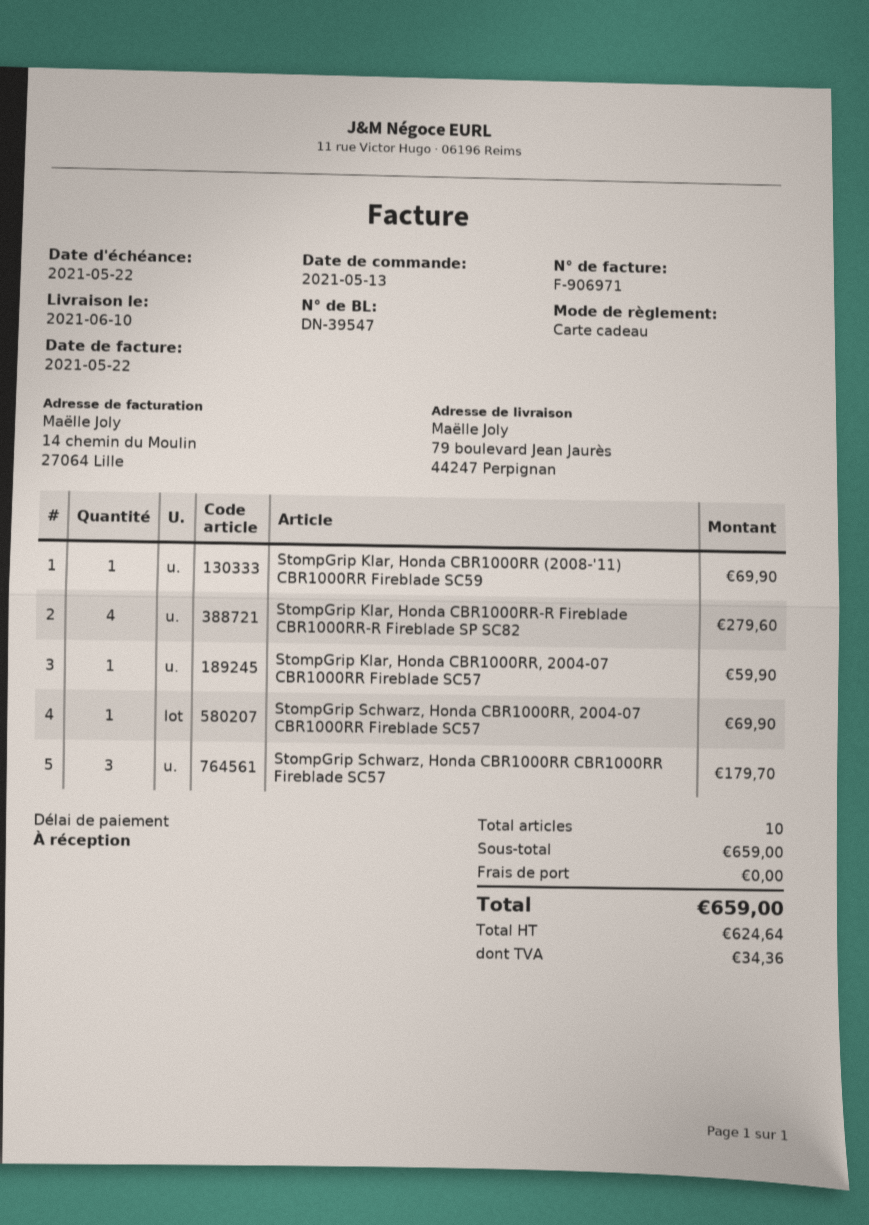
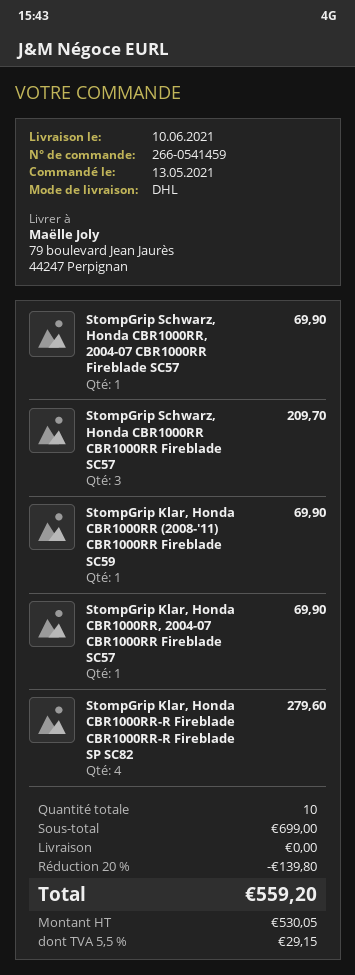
StompGrip Klar, Honda CBR1000RR, 2004-07 CBR1000RR Fireblade SC57: 1 for 59.90 -> 1 for 69.90
StompGrip Schwarz, Honda CBR1000RR CBR1000RR Fireblade SC57: 3 for 179.70 -> 3 for 209.70
subtotal: 659.00 -> 699.00
discount: none -> 20% = 139.80
net: 624.64 -> 530.05
tax: 34.36 -> 29.15
total: 659.00 -> 559.20

